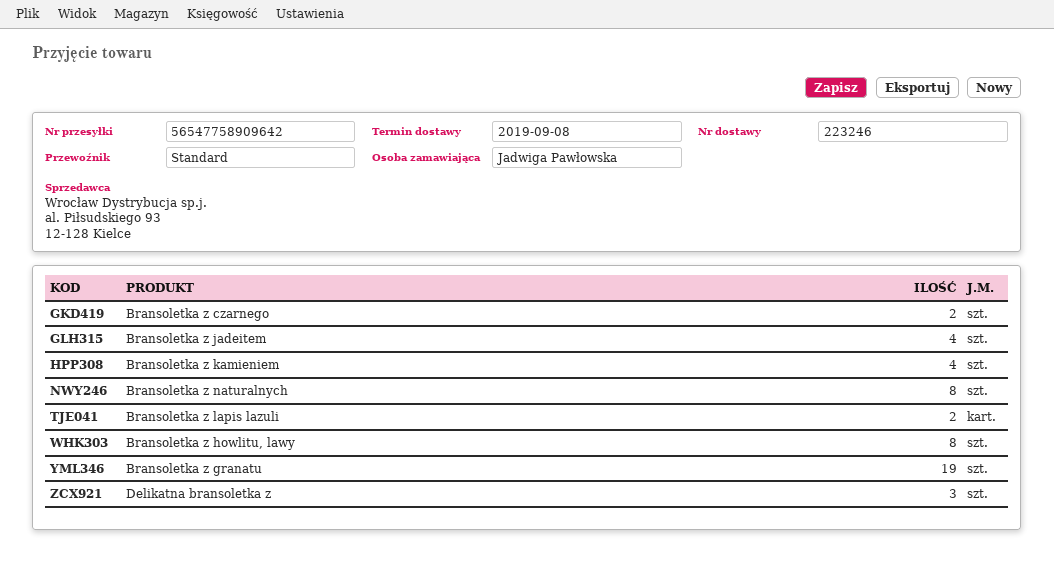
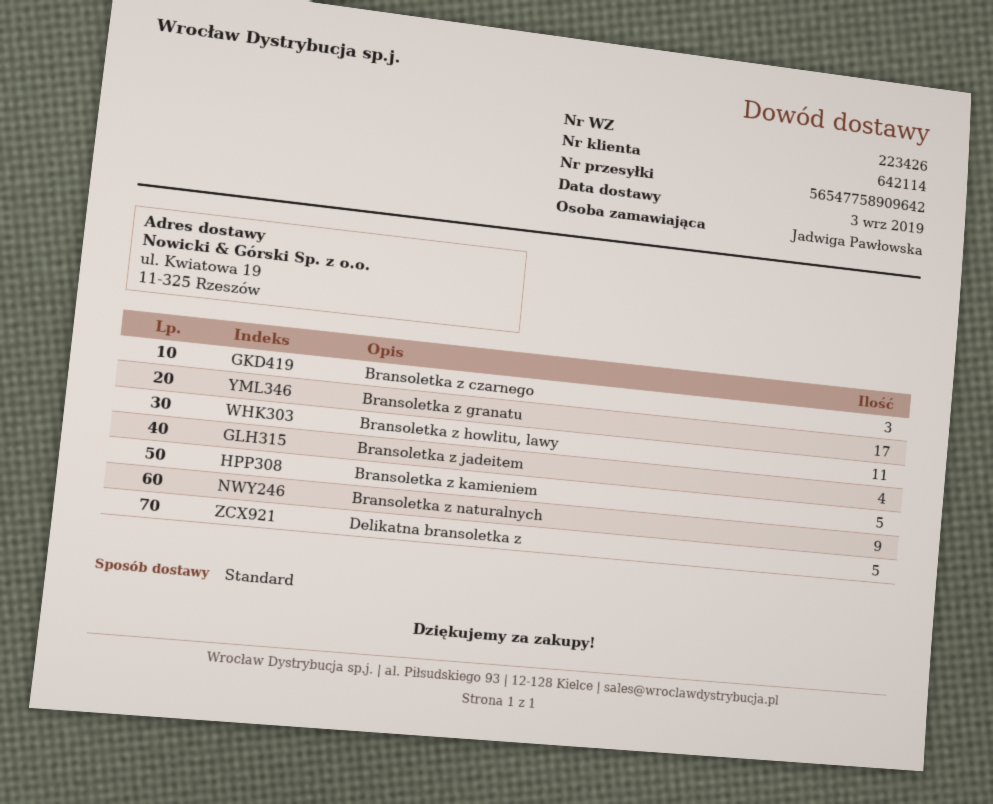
delivery note number: 223246 -> 223426
delivery date: 2019-09-08 -> 2019-09-03
Bransoletka z czarnego: 2 -> 3
Bransoletka z kamieniem: 4 -> 5
Bransoletka z naturalnych: 8 -> 9
Bransoletka z lapis lazuli: 2 -> none
Bransoletka z howlitu, lawy: 8 -> 11
Bransoletka z granatu: 19 -> 17
Delikatna bransoletka z: 3 -> 5

